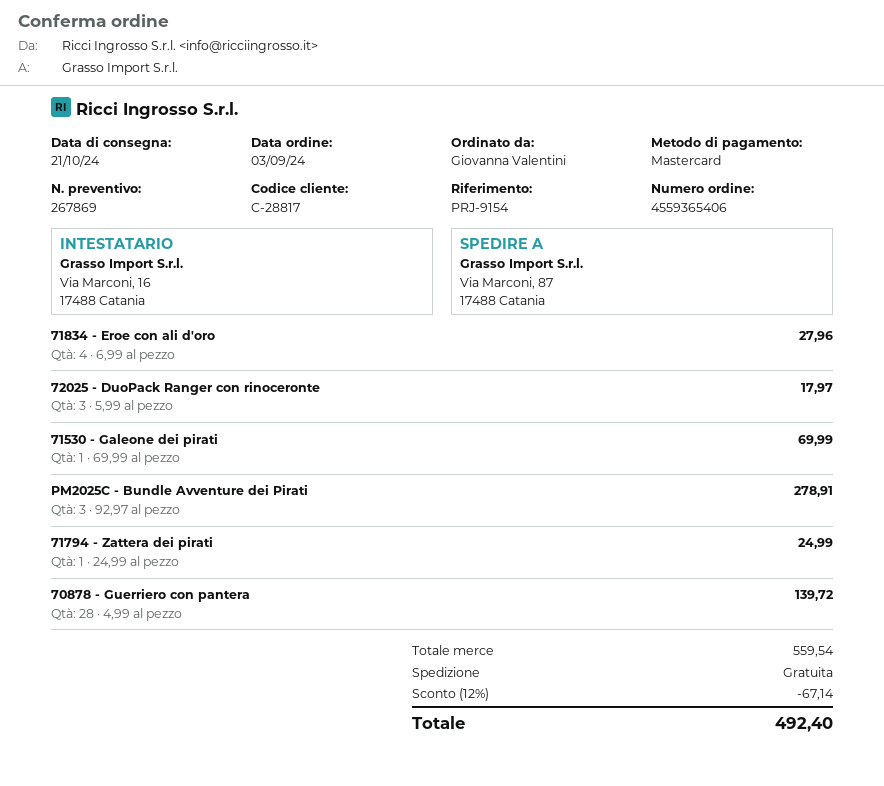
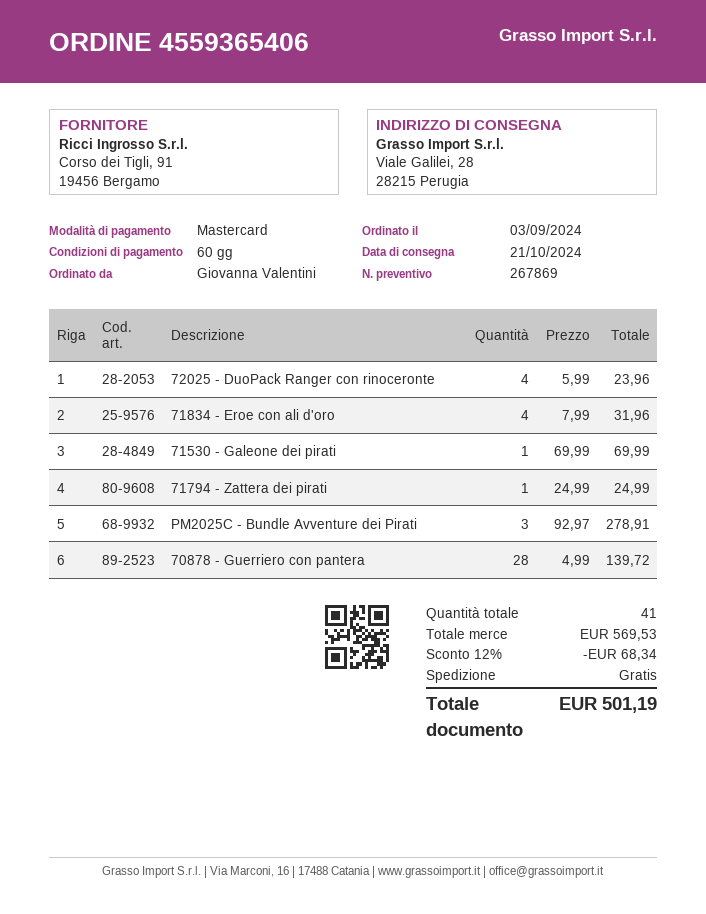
ship to: Via Marconi, 87, 17488 Catania -> Viale Galilei, 28, 28215 Perugia
71834 - Eroe con ali d'oro: 4 x 6.99 = 27.96 -> 4 x 7.99 = 31.96
72025 - DuoPack Ranger con rinoceronte: 3 x 5.99 = 17.97 -> 4 x 5.99 = 23.96
subtotal: 559.54 -> 569.53
discount: 12% = 67.14 -> 12% = 68.34
total: 492.40 -> 501.19

